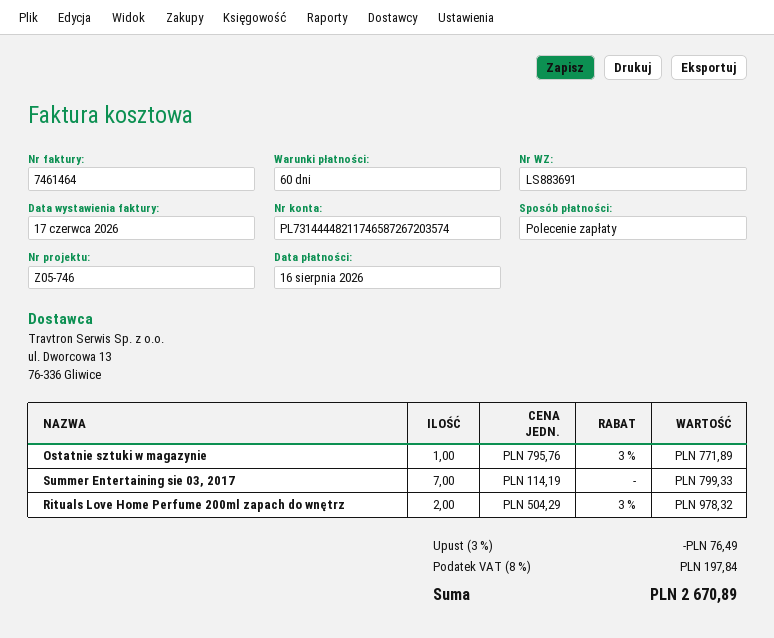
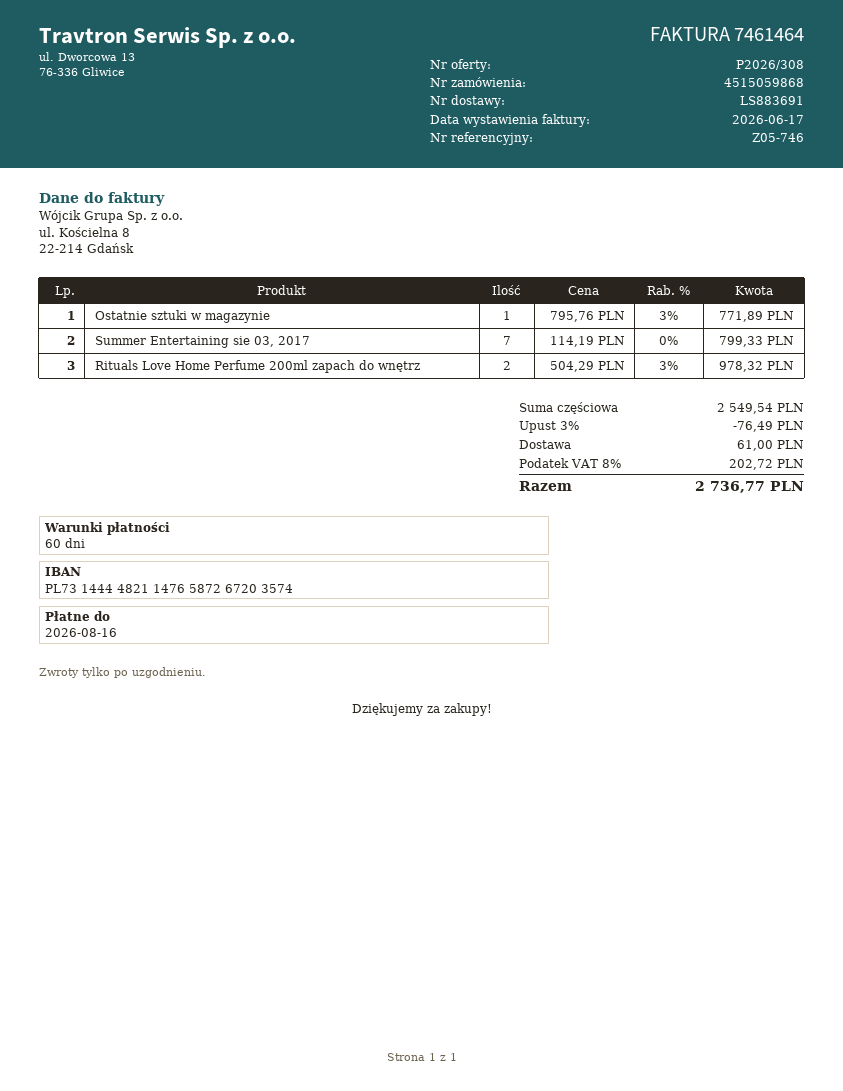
bank account: PL73144448211746587267203574 -> PL73144448211476587267203574
shipping: none -> 61.00
tax: 8% = 197.84 -> 8% = 202.72
total: 2670.89 -> 2736.77

